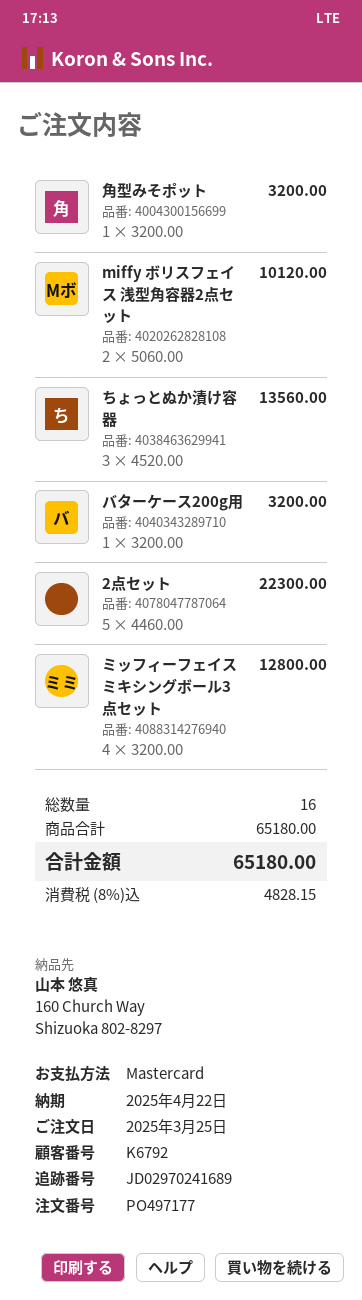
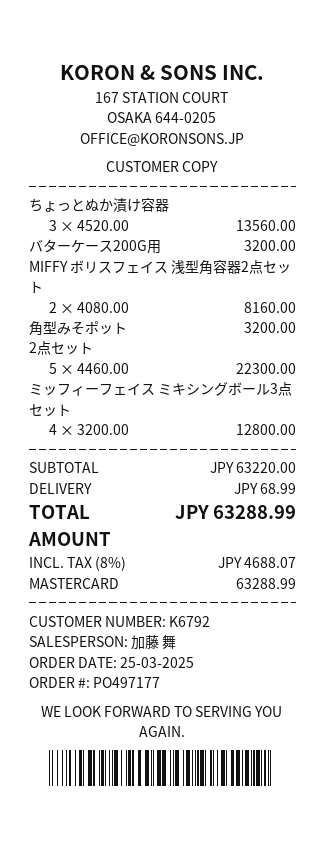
miffy ボリスフェイス 浅型角容器2点セット: 2 x 5060.00 = 10120.00 -> 2 x 4080.00 = 8160.00
subtotal: 65180.00 -> 63220.00
shipping: none -> 68.99
tax: 8% = 4828.15 -> 8% = 4688.07
total: 65180.00 -> 63288.99

